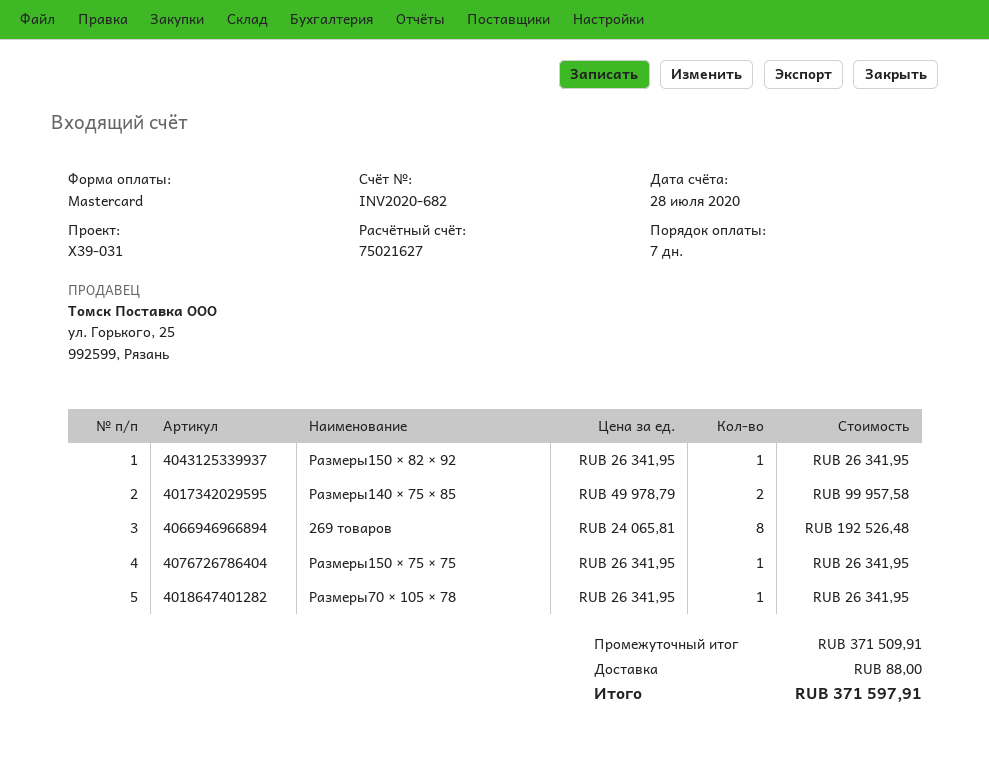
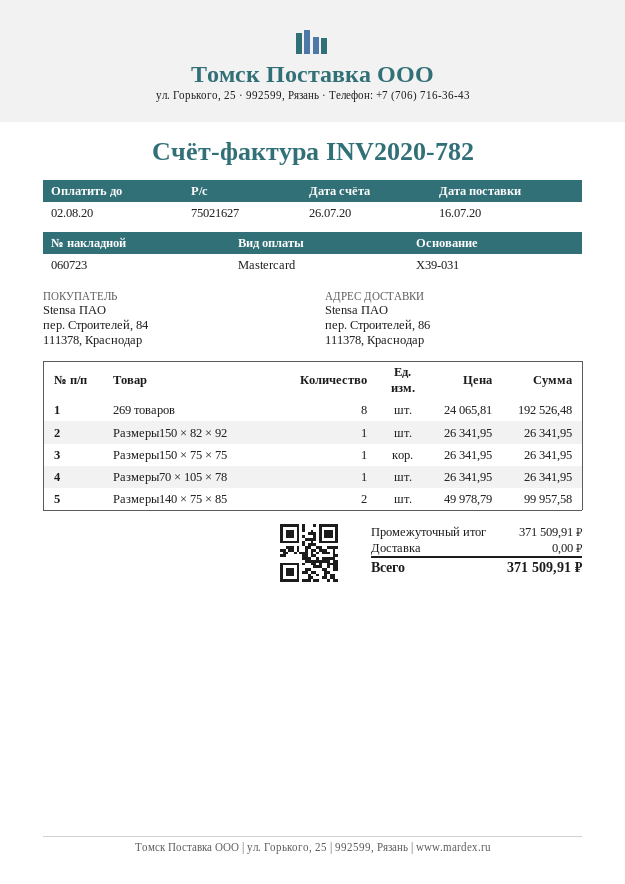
invoice number: INV2020-682 -> INV2020-782
invoice date: 2020-07-28 -> 2020-07-26
shipping: 88.00 -> 0.00
total: 371597.91 -> 371509.91

